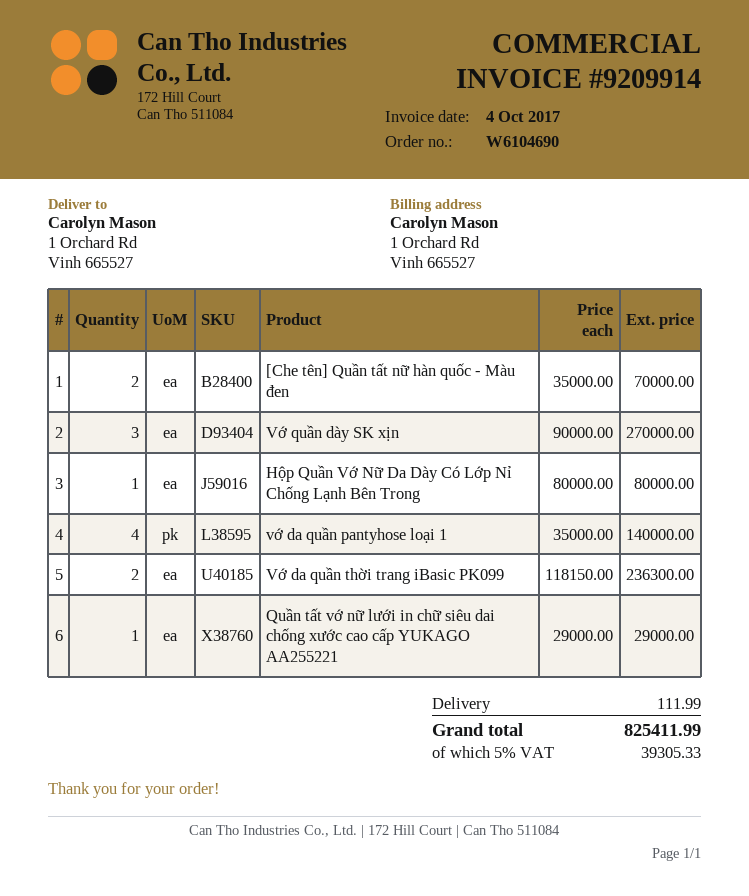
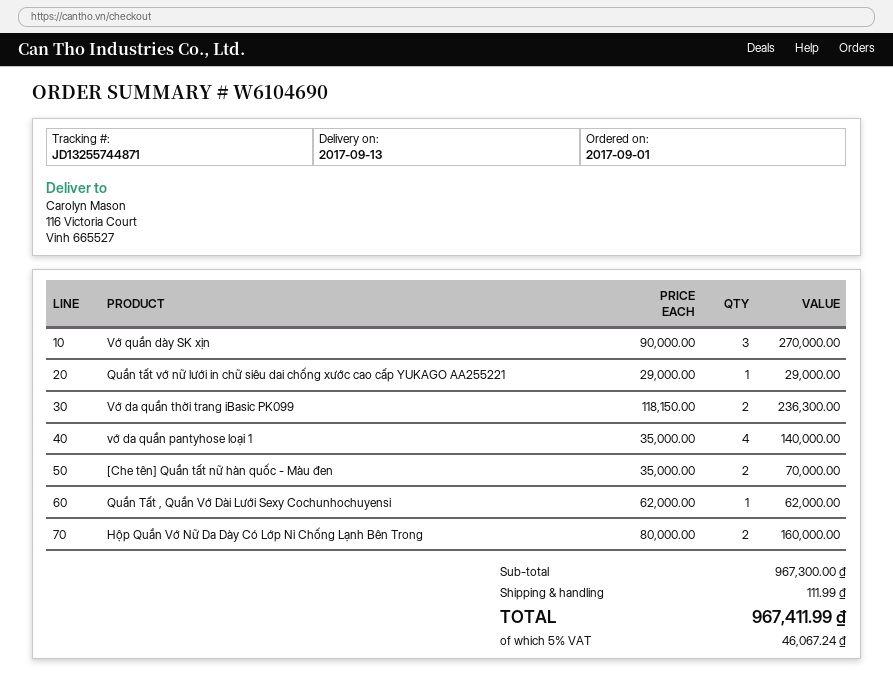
ship to: 1 Orchard Rd, Vinh 665527 -> 116 Victoria Court, Vinh 665527
Hộp Quần Vớ Nữ Da Dày Có Lớp Nỉ Chống Lạnh Bên Trong: 1 x 80000.00 = 80000.00 -> 2 x 80000.00 = 160000.00
Quần Tất , Quần Vớ Dài Lưới Sexy Cochunhochuyensi: none -> 1 x 62000.00 = 62000.00
tax: 5% = 39305.33 -> 5% = 46067.24
total: 825411.99 -> 967411.99

